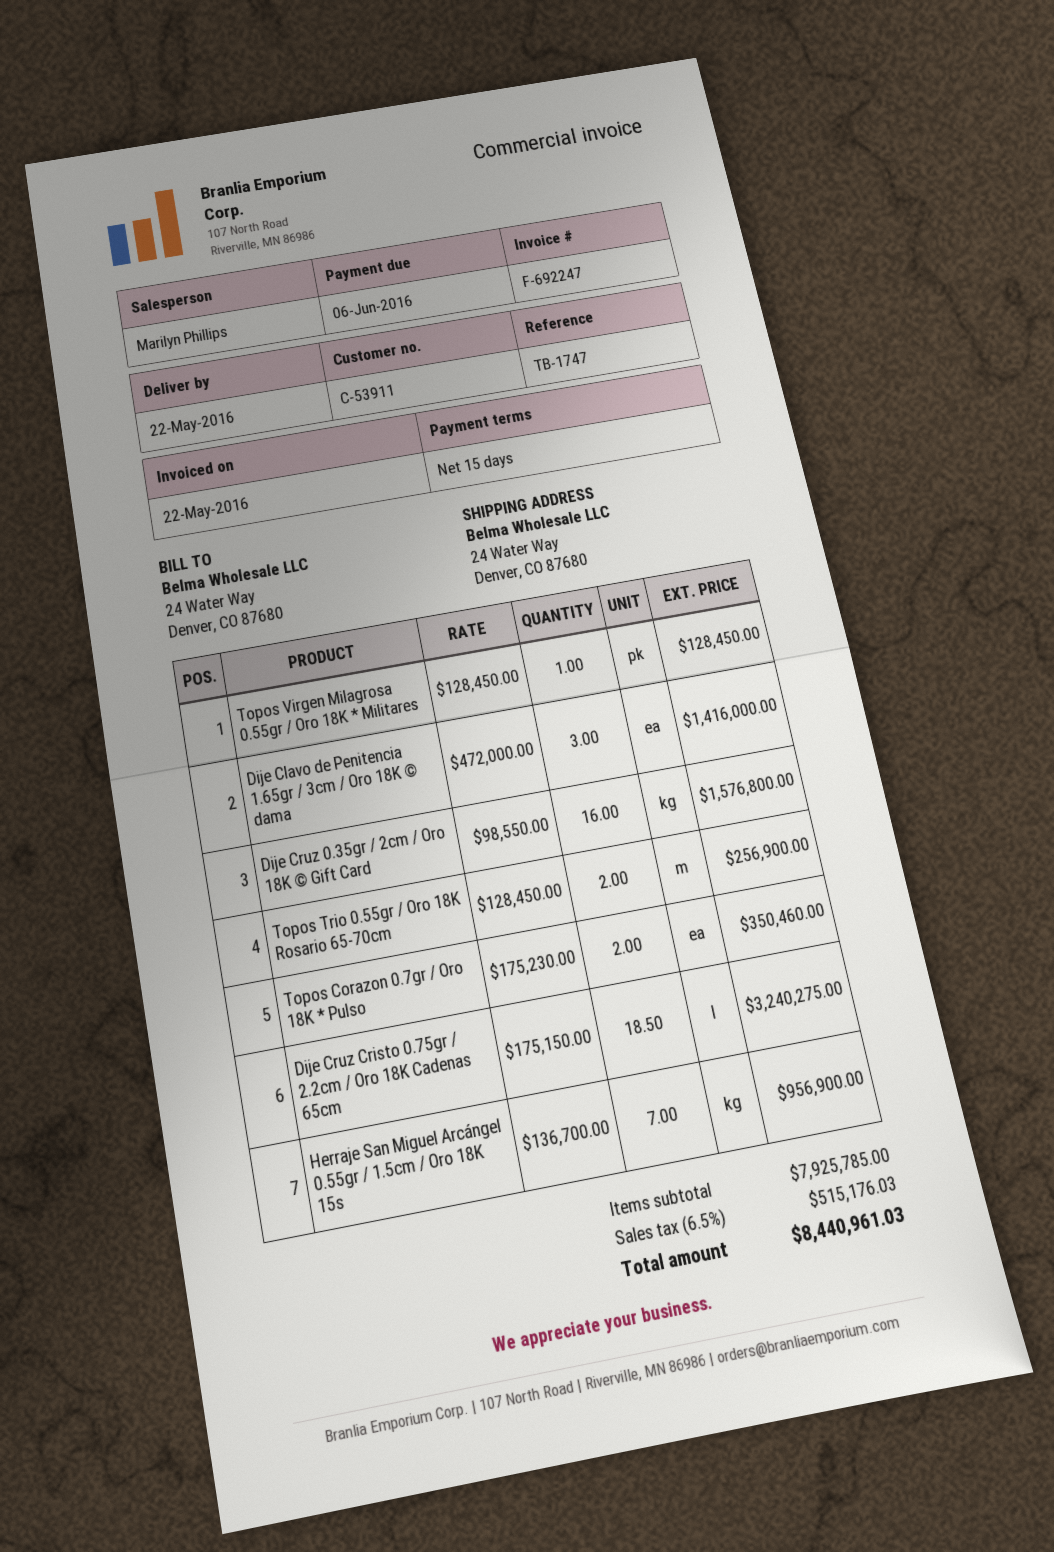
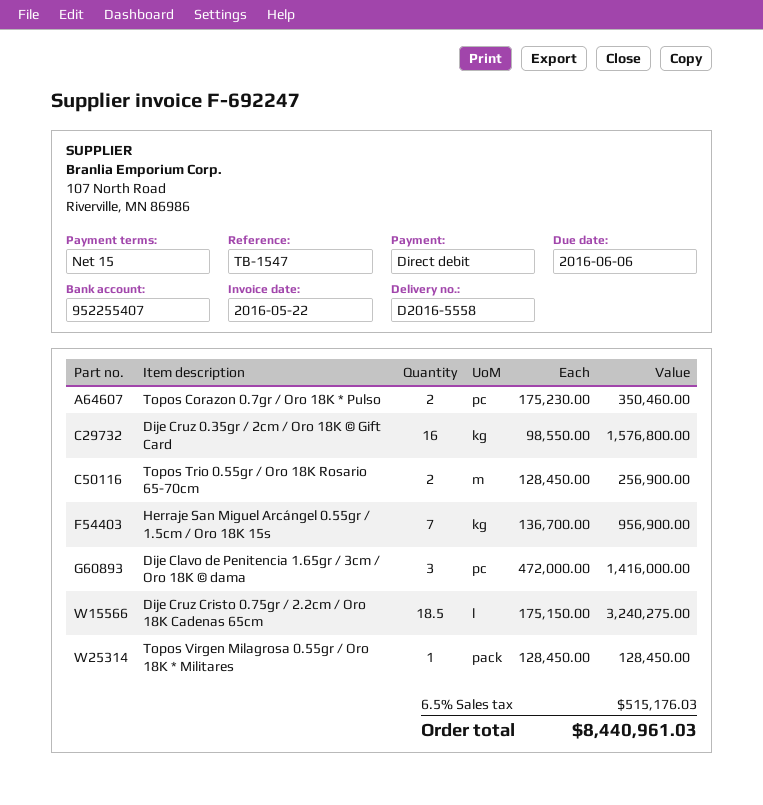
reference: TB-1747 -> TB-1547

